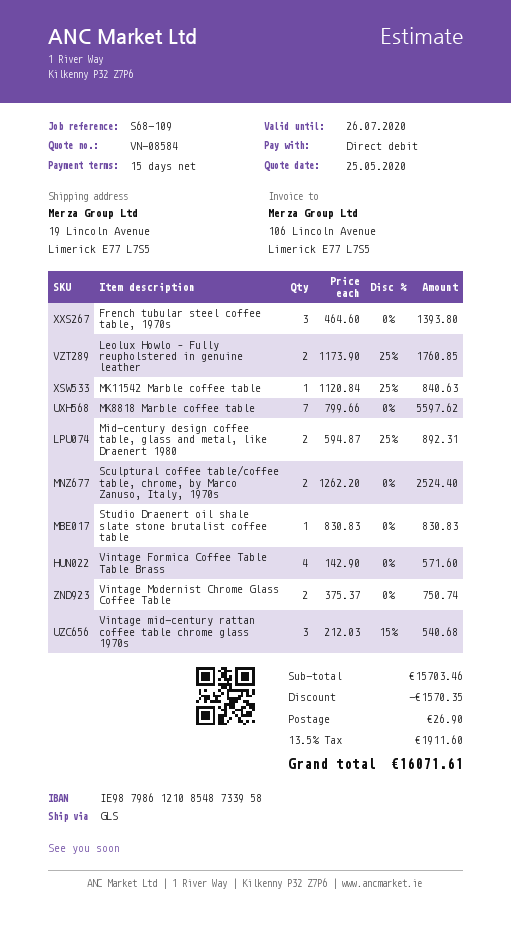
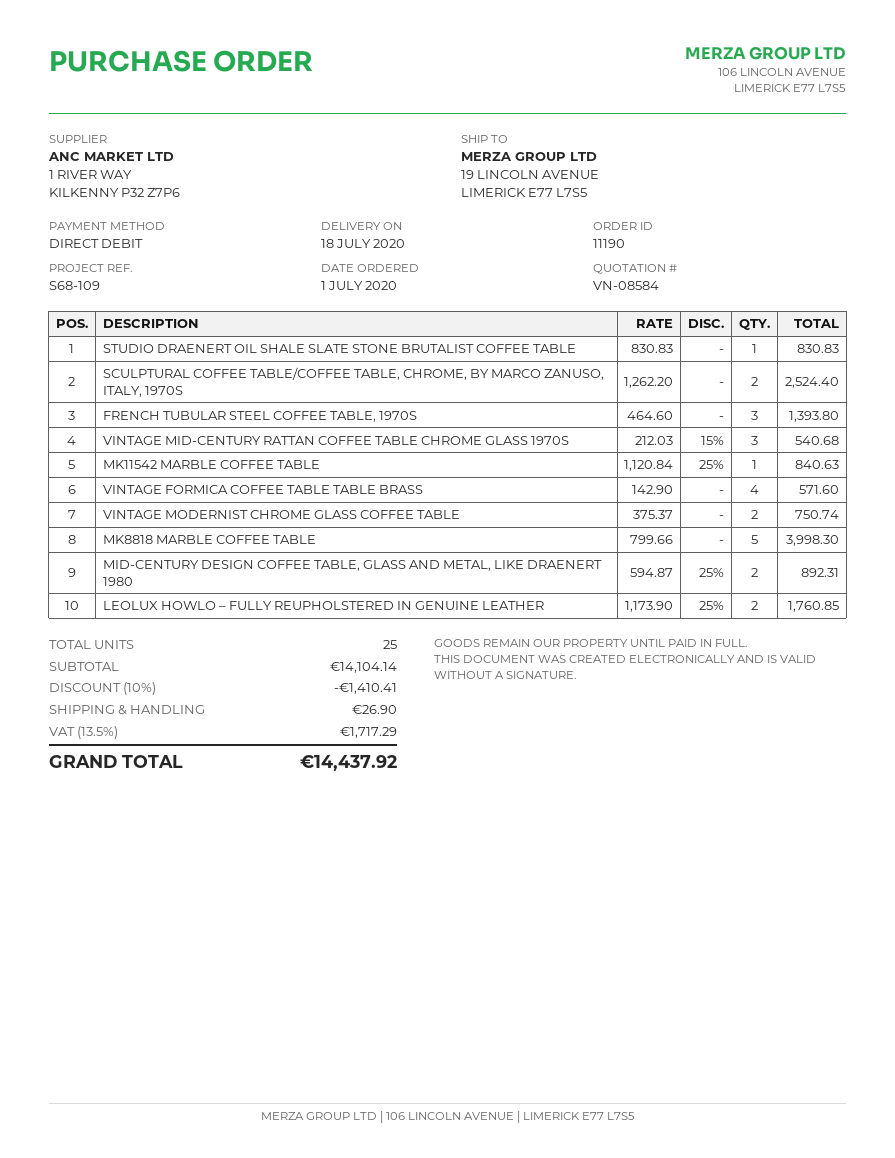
MK8818 Marble coffee table: 7 x 799.66 = 5597.62 -> 5 x 799.66 = 3998.30
subtotal: 15703.46 -> 14104.14
discount: 1570.35 -> 1410.41
tax: 13.5% = 1911.60 -> 13.5% = 1717.29
total: 16071.61 -> 14437.92

